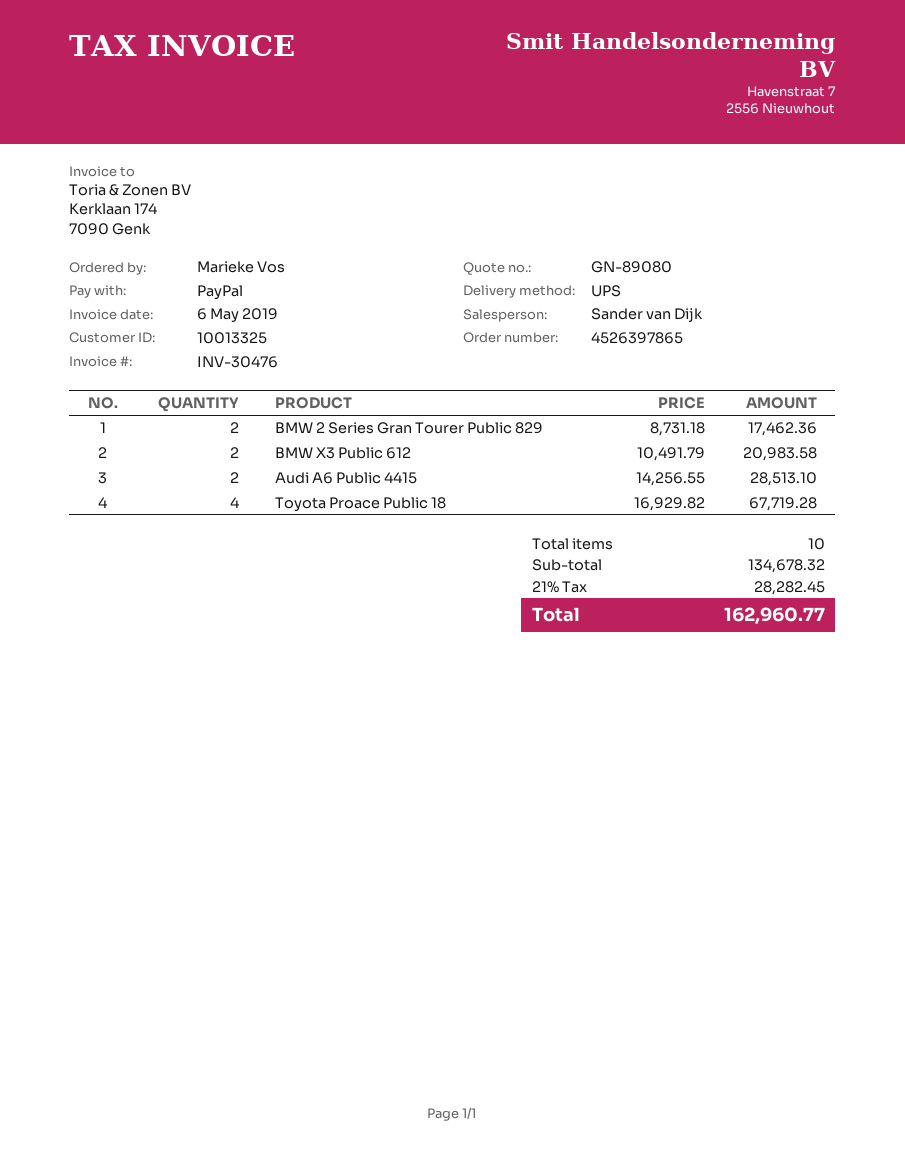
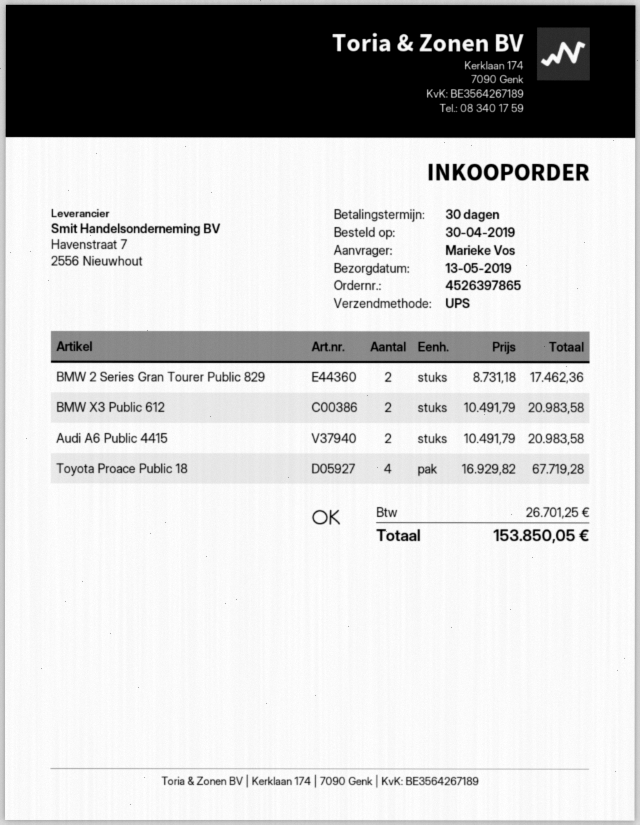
Audi A6 Public 4415: 2 x 14256.55 = 28513.10 -> 2 x 10491.79 = 20983.58
tax: 28282.45 -> 26701.25
total: 162960.77 -> 153850.05

